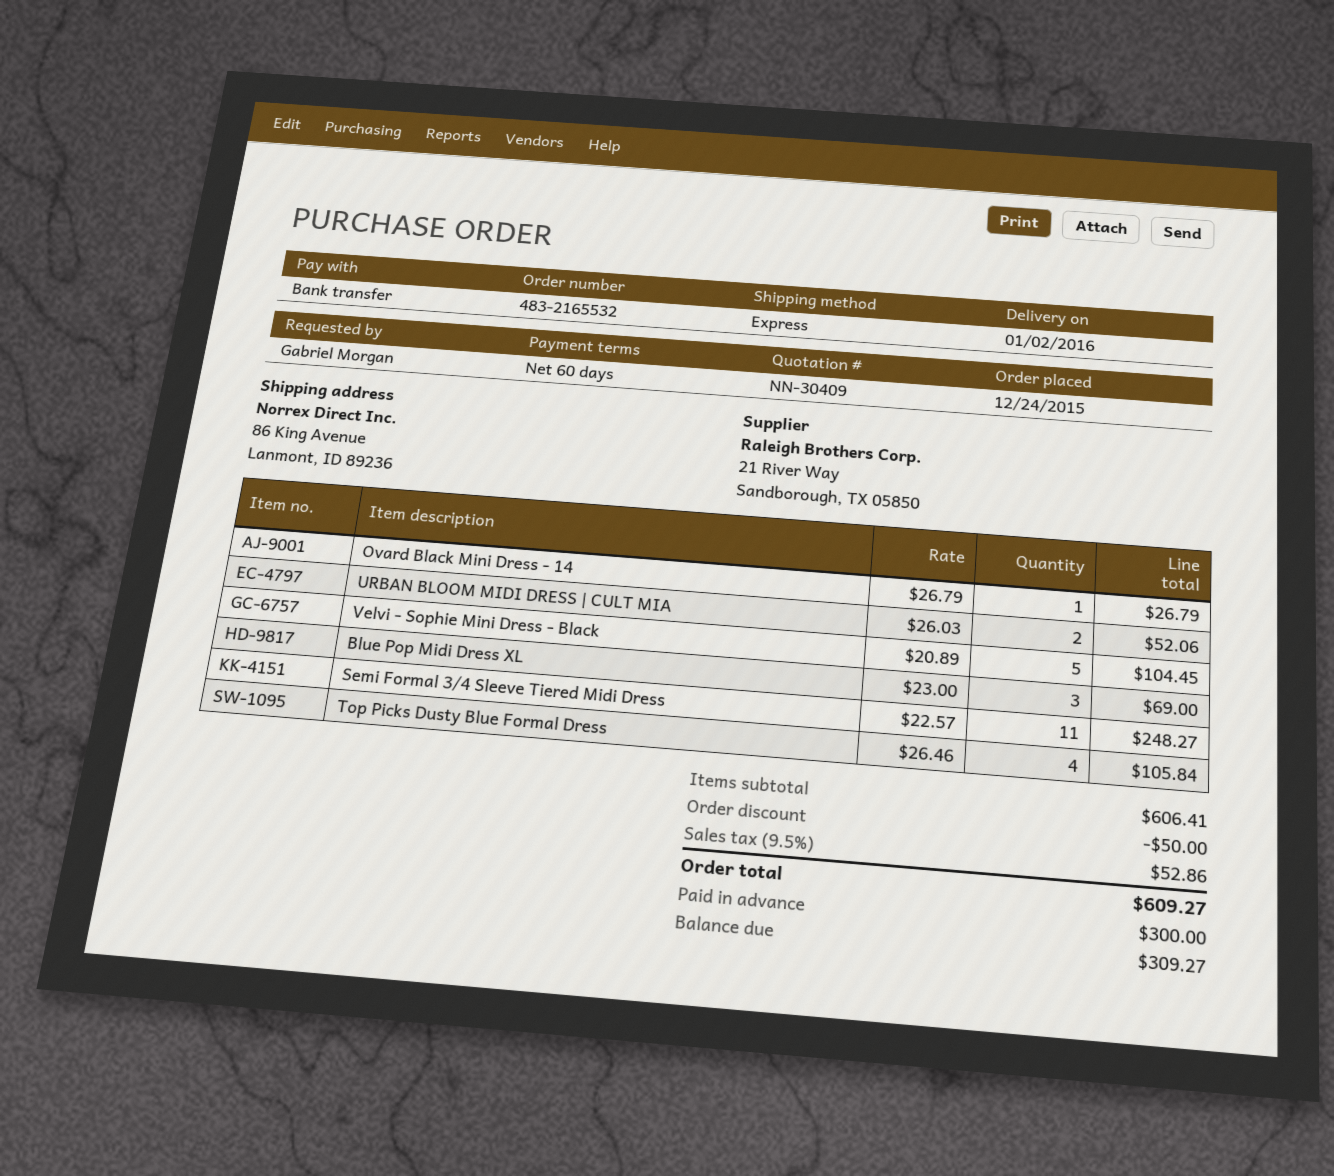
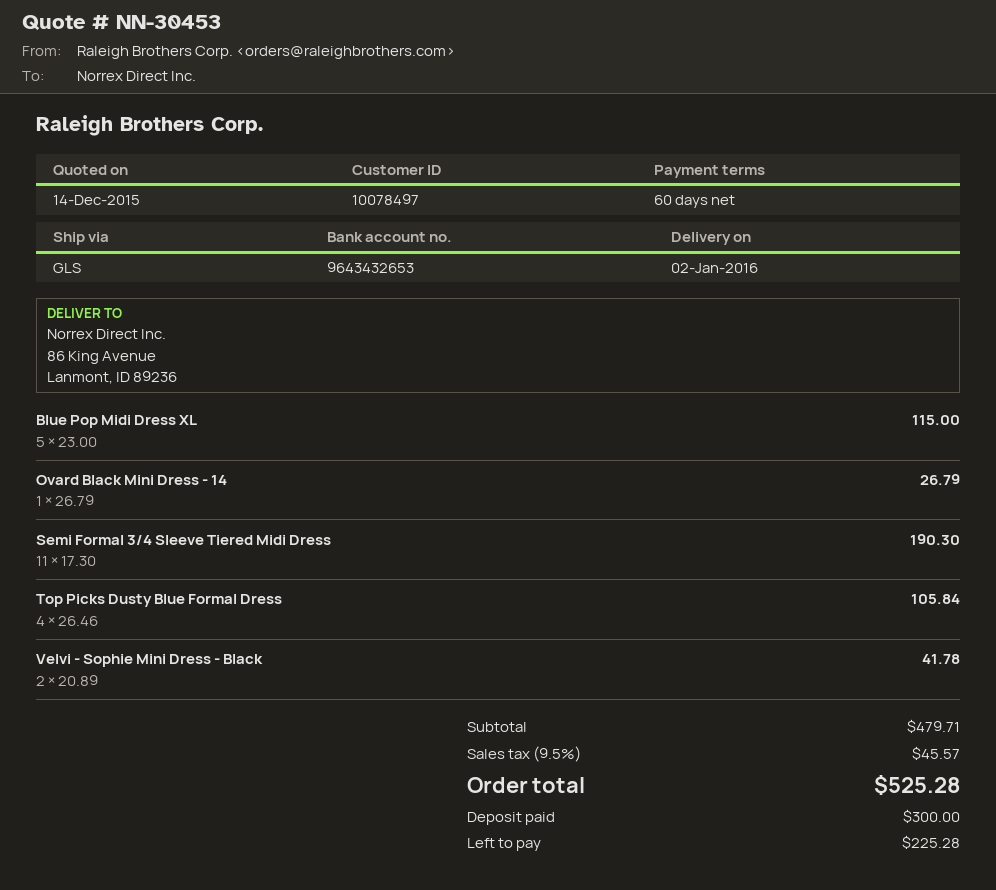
quote number: NN-30409 -> NN-30453
shipping method: express -> GLS
URBAN BLOOM MIDI DRESS | CULT MIA: 2 x 26.03 = 52.06 -> none
Velvi - Sophie Mini Dress - Black: 5 x 20.89 = 104.45 -> 2 x 20.89 = 41.78
Blue Pop Midi Dress XL: 3 x 23.00 = 69.00 -> 5 x 23.00 = 115.00
Semi Formal 3/4 Sleeve Tiered Midi Dress: 11 x 22.57 = 248.27 -> 11 x 17.30 = 190.30
subtotal: 606.41 -> 479.71
discount: 50.00 -> none
tax: 9.5% = 52.86 -> 9.5% = 45.57
total: 609.27 -> 525.28
balance: 309.27 -> 225.28

